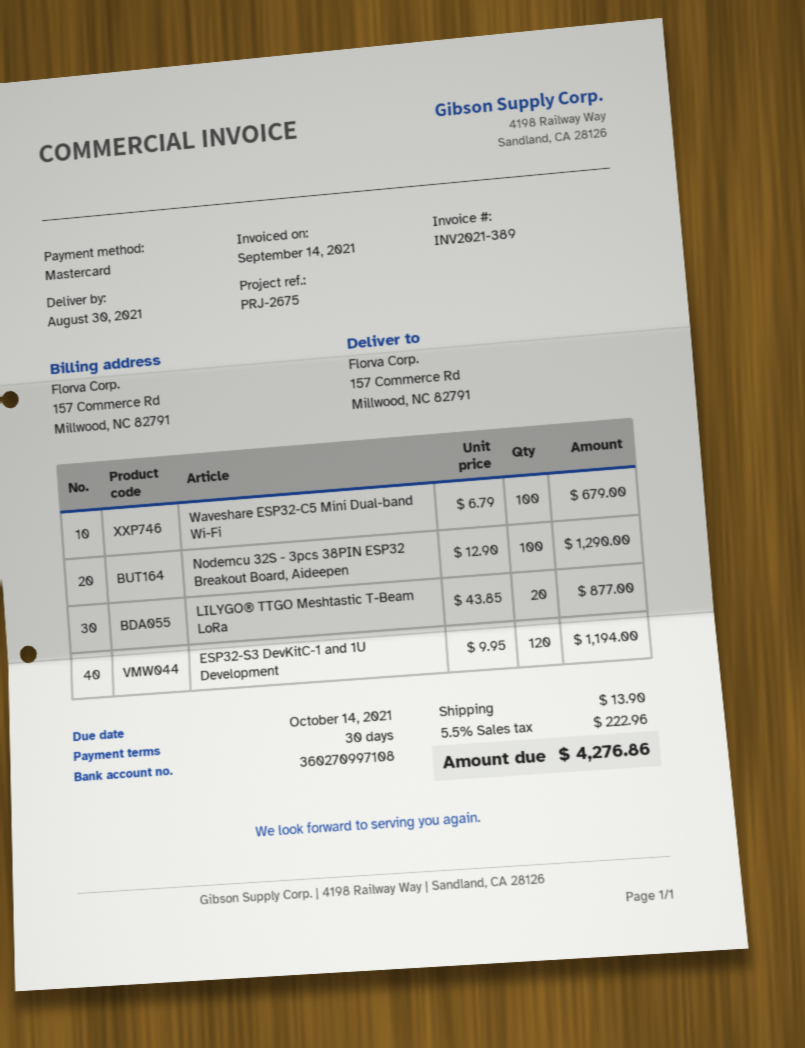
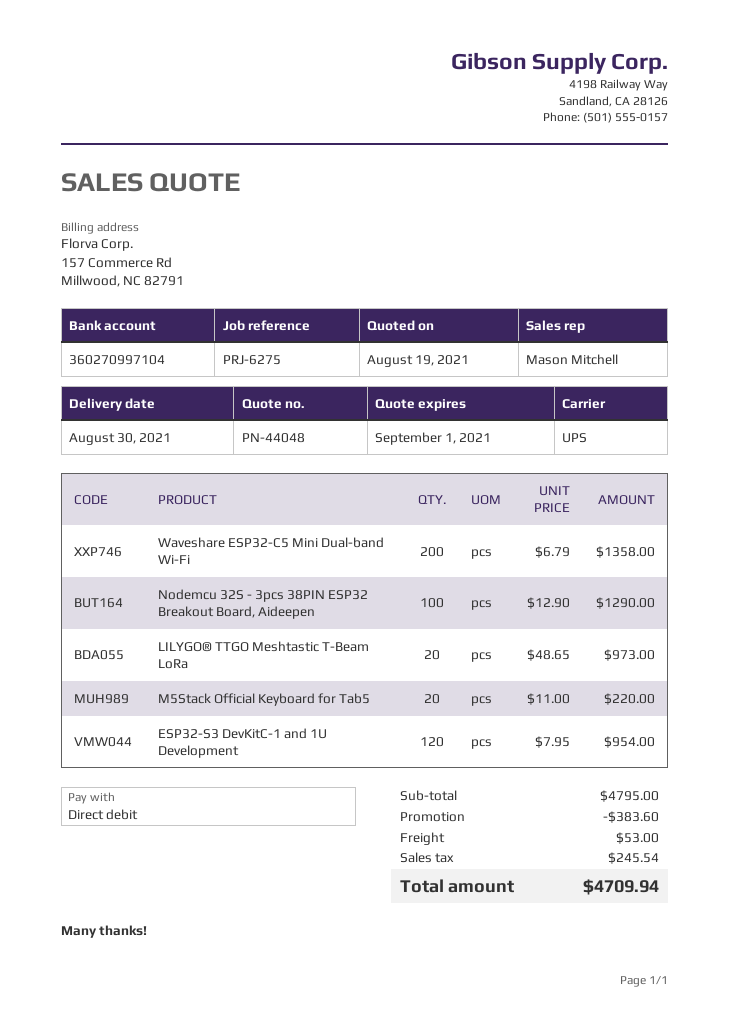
reference: PRJ-2675 -> PRJ-6275
payment method: Mastercard -> direct debit
bank account: 360270997108 -> 360270997104
Waveshare ESP32-C5 Mini Dual-band Wi-Fi: 100 x 6.79 = 679.00 -> 200 x 6.79 = 1358.00
LILYGO® TTGO Meshtastic T-Beam LoRa: 20 x 43.85 = 877.00 -> 20 x 48.65 = 973.00
ESP32-S3 DevKitC-1 and 1U Development: 120 x 9.95 = 1194.00 -> 120 x 7.95 = 954.00
M5Stack Official Keyboard for Tab5: none -> 20 x 11.00 = 220.00
discount: none -> 383.60
shipping: 13.90 -> 53.00
tax: 222.96 -> 245.54
total: 4276.86 -> 4709.94

